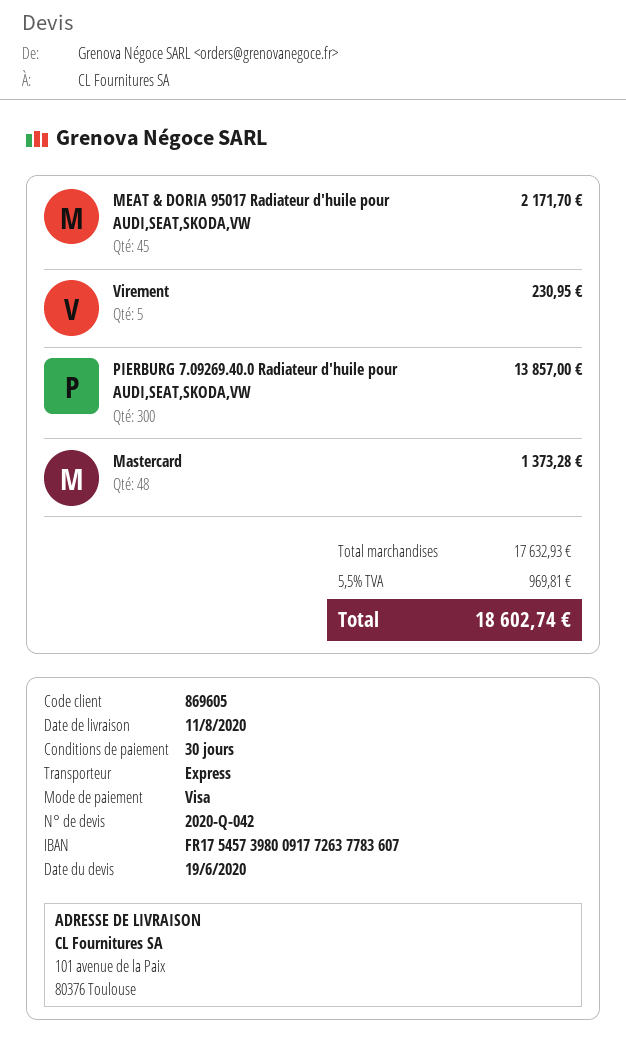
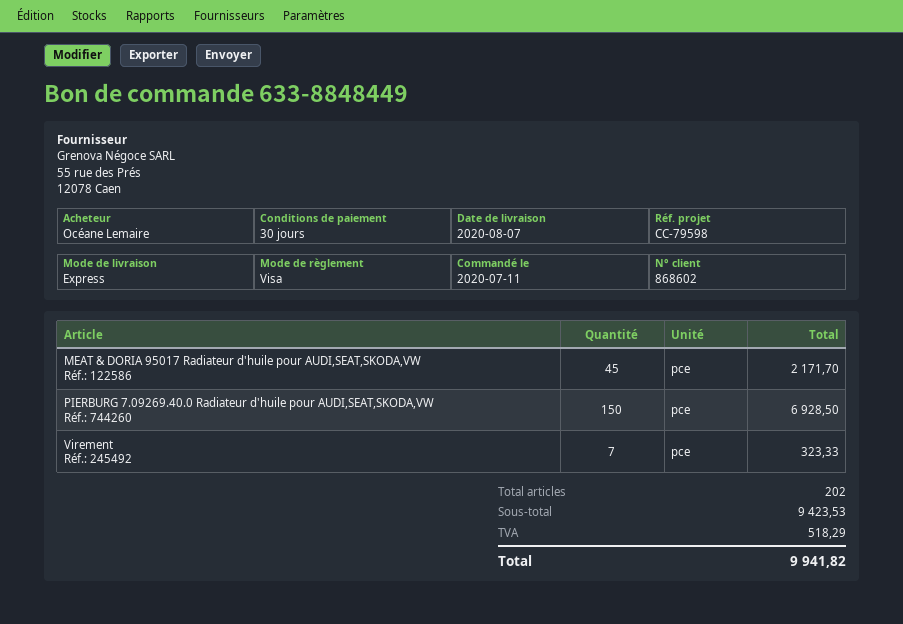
delivery date: 2020-08-11 -> 2020-08-07
customer number: 869605 -> 868602
Virement: 5 for 230.95 -> 7 for 323.33
PIERBURG 7.09269.40.0 Radiateur d'huile pour AUDI,SEAT,SKODA,VW: 300 for 13857.00 -> 150 for 6928.50
Mastercard: 48 for 1373.28 -> none
subtotal: 17632.93 -> 9423.53
tax: 969.81 -> 518.29
total: 18602.74 -> 9941.82

